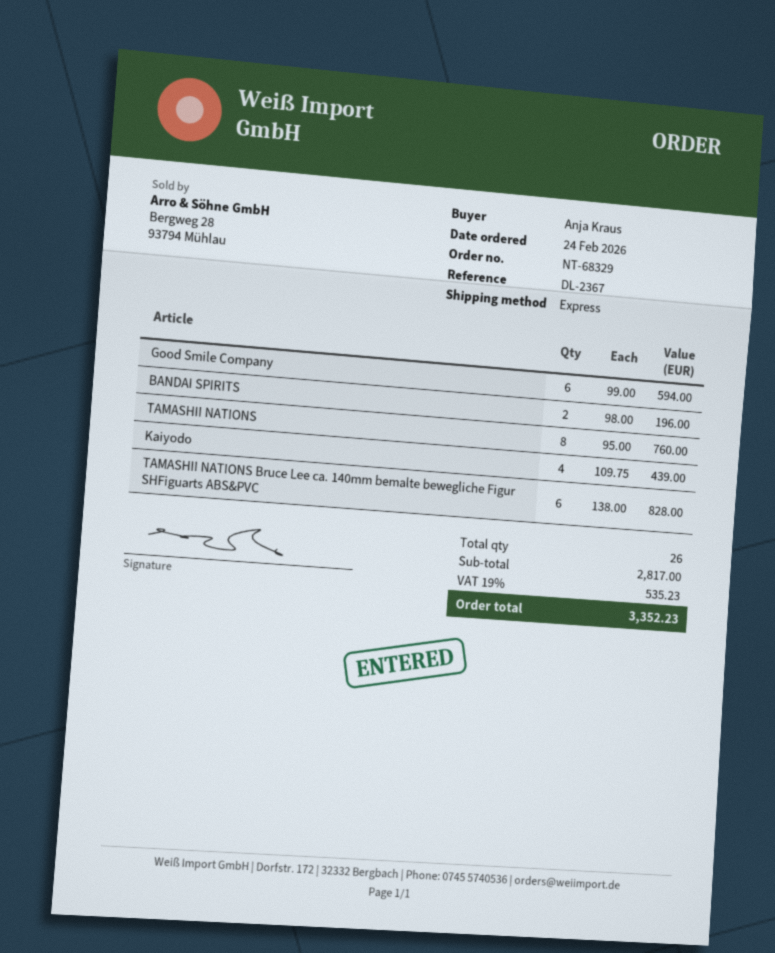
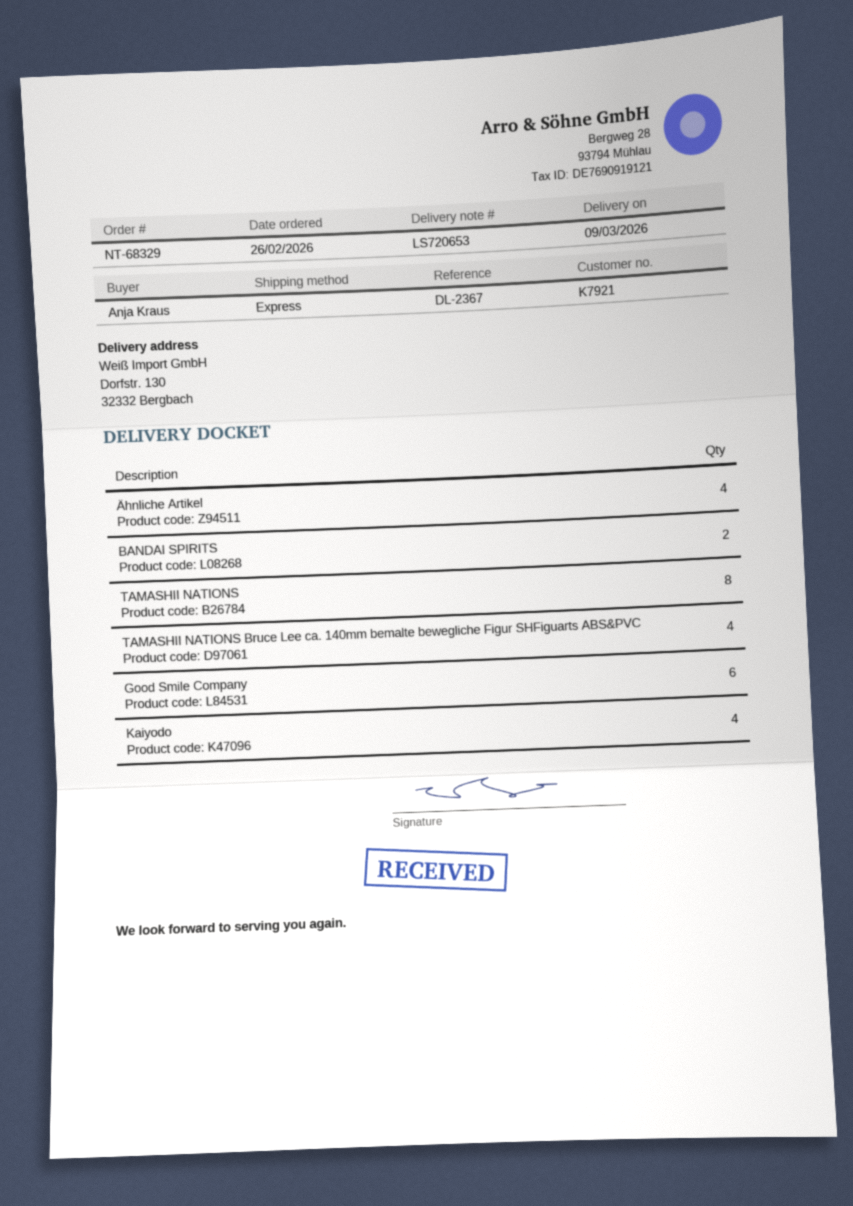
order date: 2026-02-24 -> 2026-02-26
TAMASHII NATIONS Bruce Lee ca. 140mm bemalte bewegliche Figur SHFiguarts ABS&PVC: 6 -> 4
Ähnliche Artikel: none -> 4

